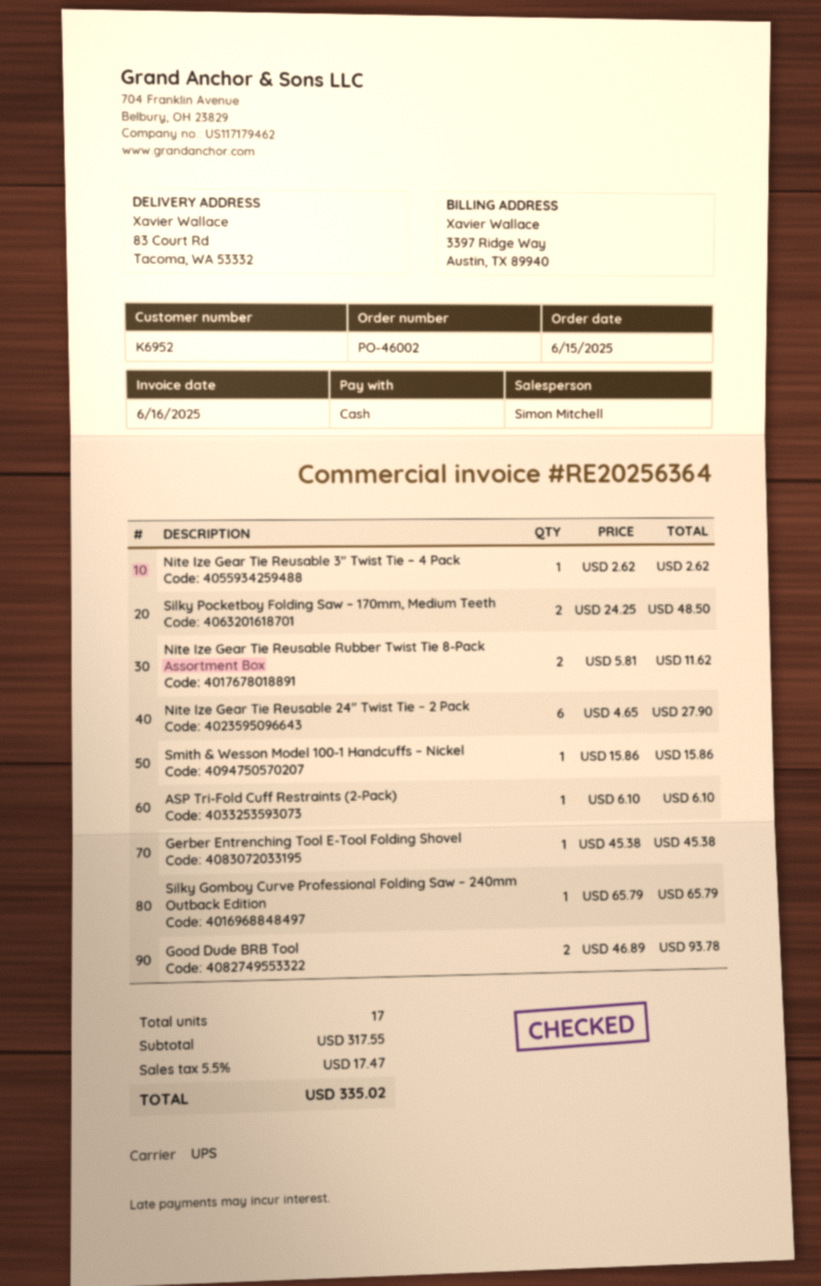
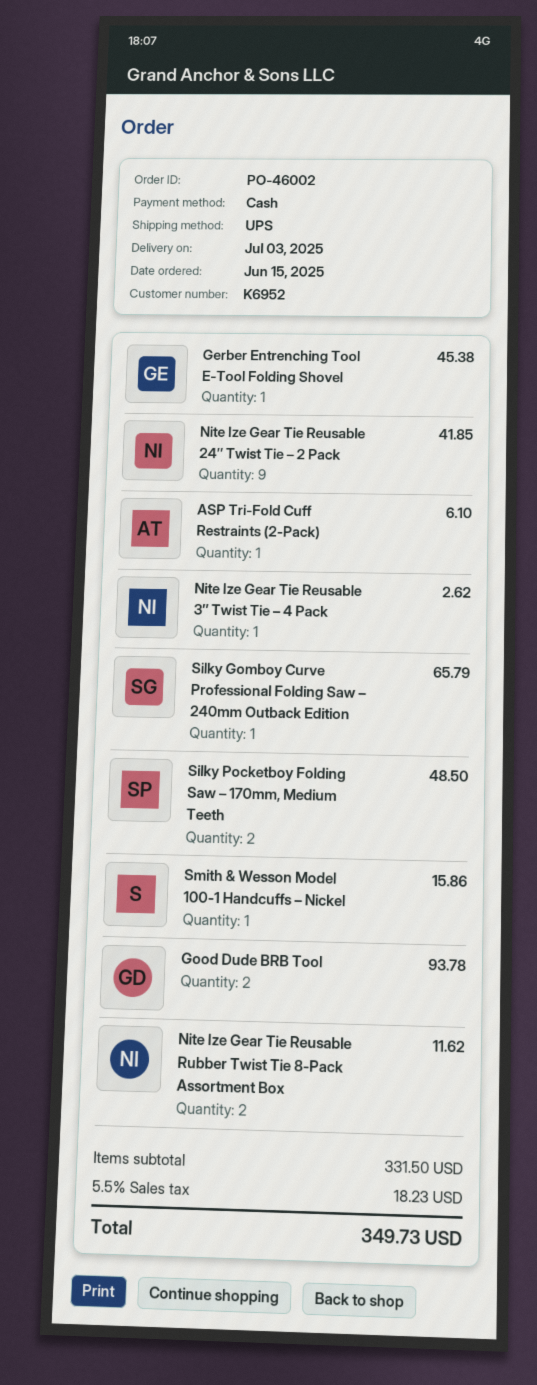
Nite Ize Gear Tie Reusable 24″ Twist Tie – 2 Pack: 6 for 27.90 -> 9 for 41.85
subtotal: 317.55 -> 331.50
tax: 5.5% = 17.47 -> 5.5% = 18.23
total: 335.02 -> 349.73

